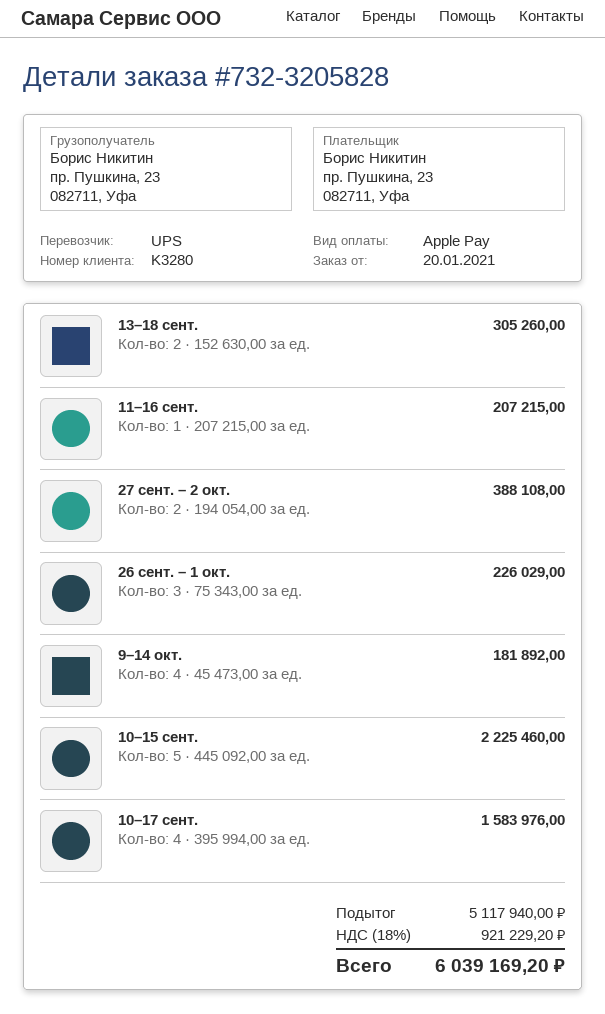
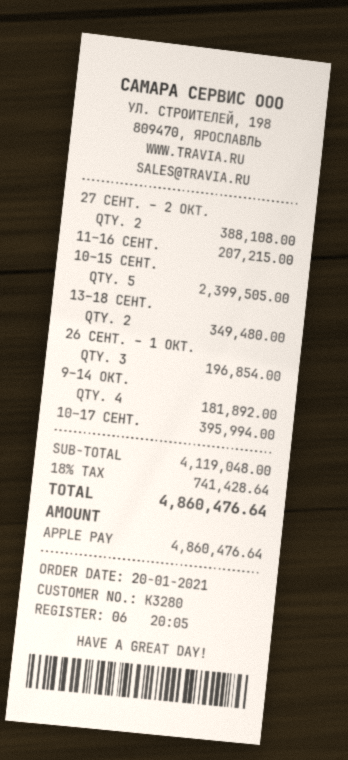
13–18 сент.: 2 for 305260.00 -> 2 for 349480.00
26 сент. – 1 окт.: 3 for 226029.00 -> 3 for 196854.00
10–15 сент.: 5 for 2225460.00 -> 5 for 2399505.00
10–17 сент.: 4 for 1583976.00 -> 1 for 395994.00
subtotal: 5117940.00 -> 4119048.00
tax: 18% = 921229.20 -> 18% = 741428.64
total: 6039169.20 -> 4860476.64

